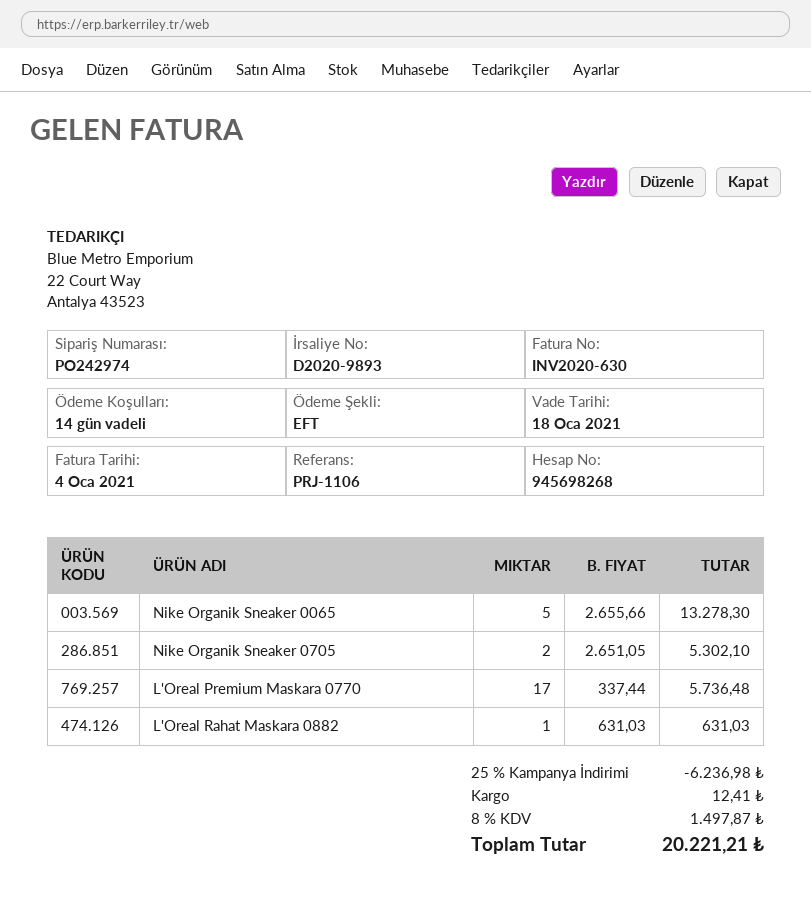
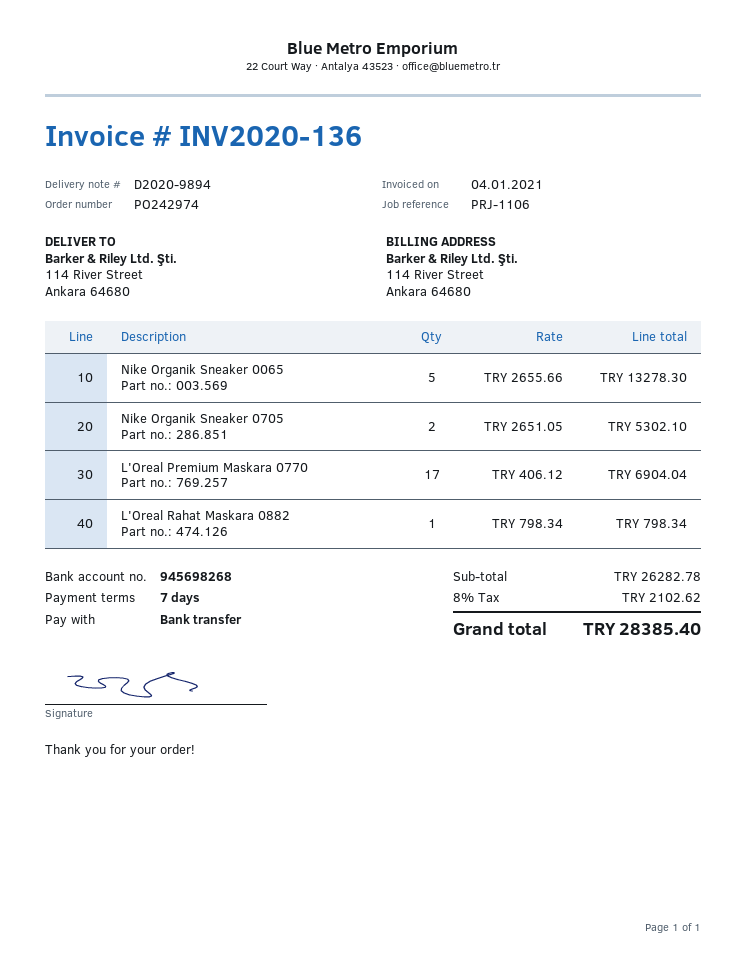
delivery note number: D2020-9893 -> D2020-9894
invoice number: INV2020-630 -> INV2020-136
payment terms: 14 days -> 7 days
L'Oreal Premium Maskara 0770: 17 x 337.44 = 5736.48 -> 17 x 406.12 = 6904.04
L'Oreal Rahat Maskara 0882: 1 x 631.03 = 631.03 -> 1 x 798.34 = 798.34
discount: 25% = 6236.98 -> none
shipping: 12.41 -> none
tax: 8% = 1497.87 -> 8% = 2102.62
total: 20221.21 -> 28385.40

